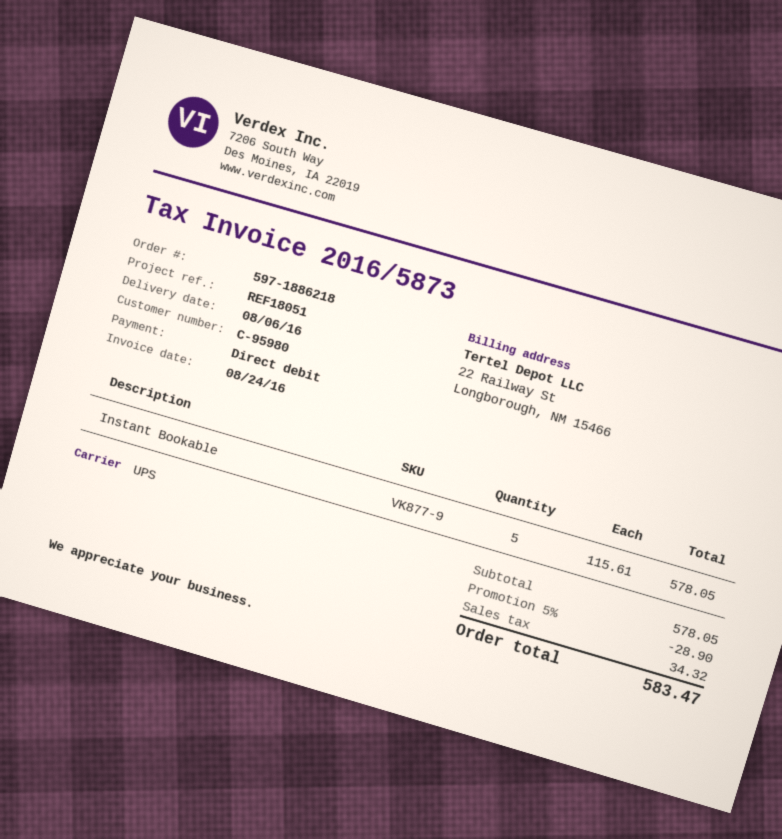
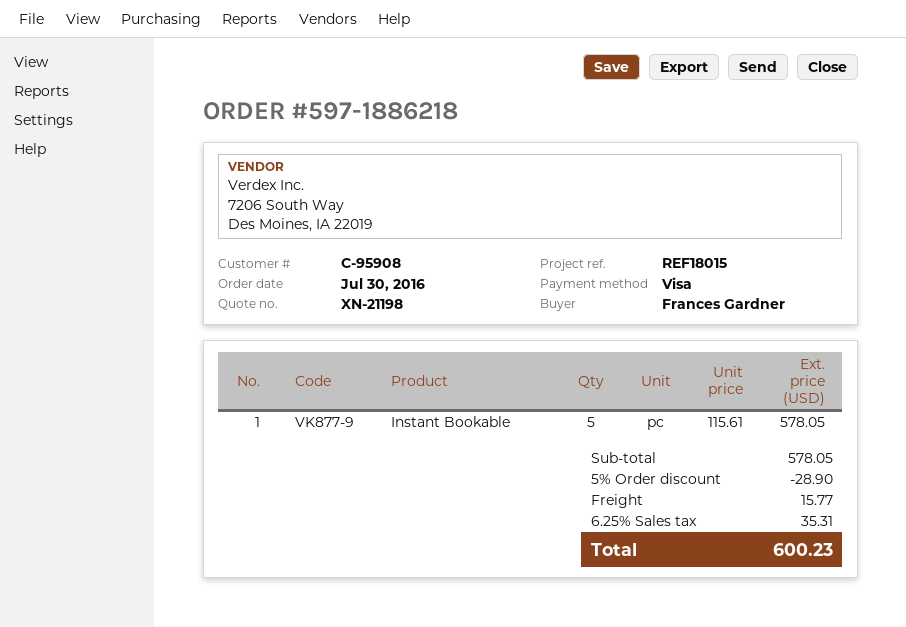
customer number: C-95980 -> C-95908
reference: REF18051 -> REF18015
payment method: direct debit -> Visa
shipping: none -> 15.77
tax: 34.32 -> 35.31
total: 583.47 -> 600.23

